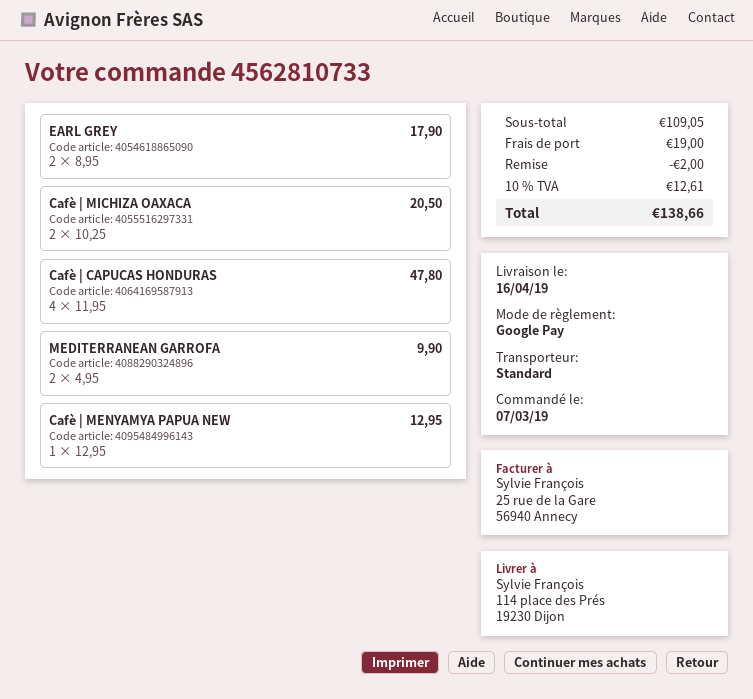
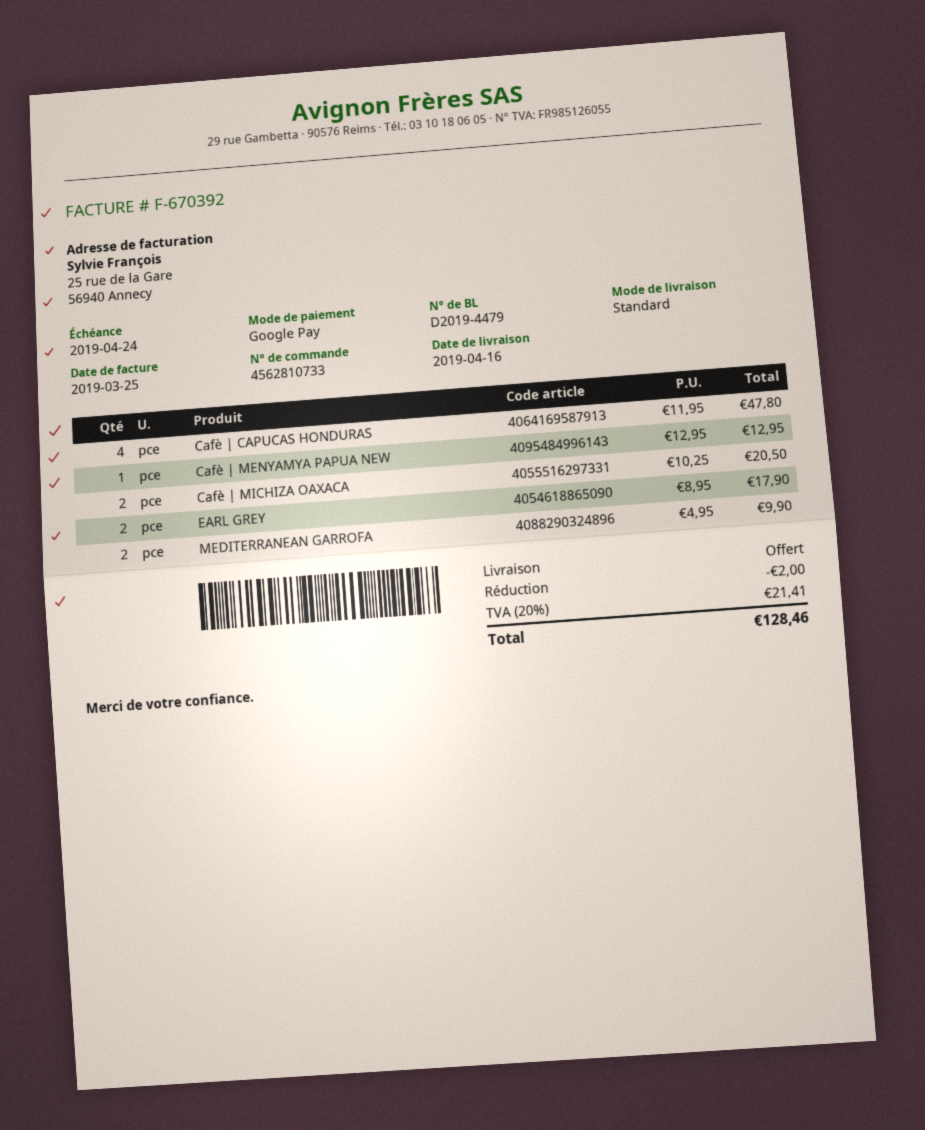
shipping: 19.00 -> 0.00
tax: 10% = 12.61 -> 20% = 21.41
total: 138.66 -> 128.46

